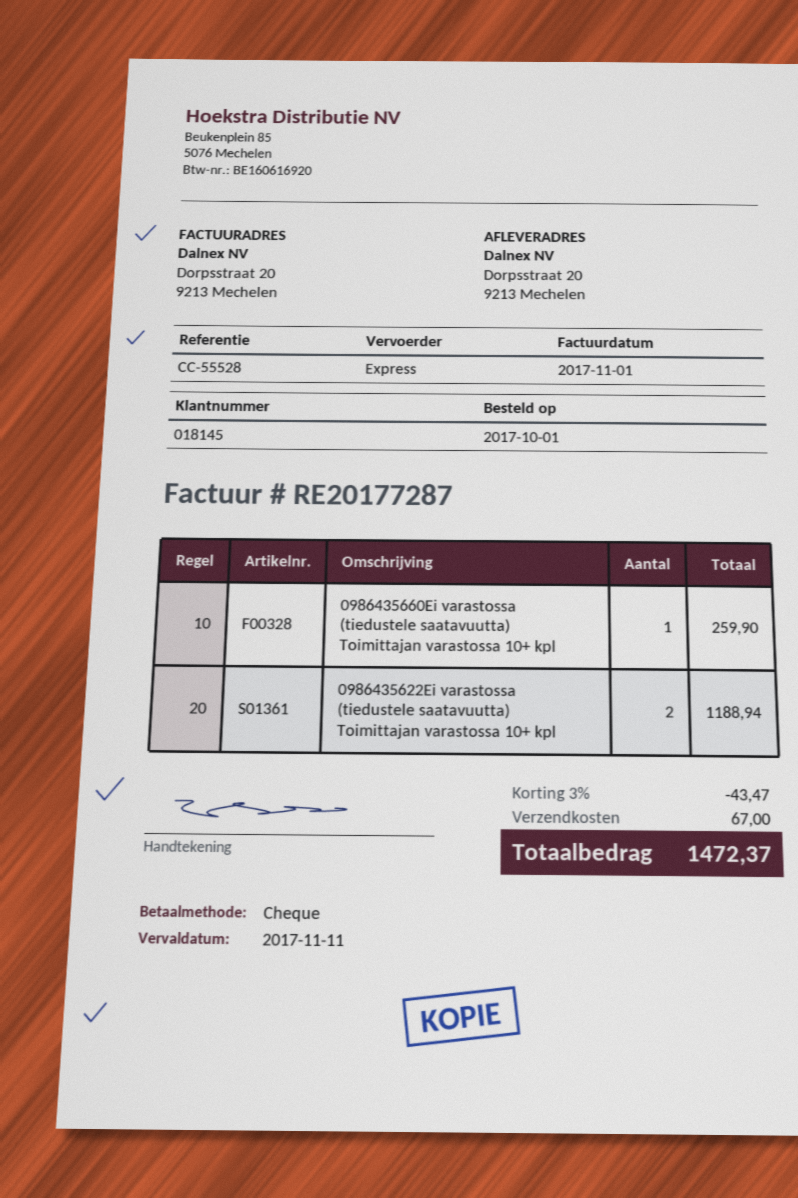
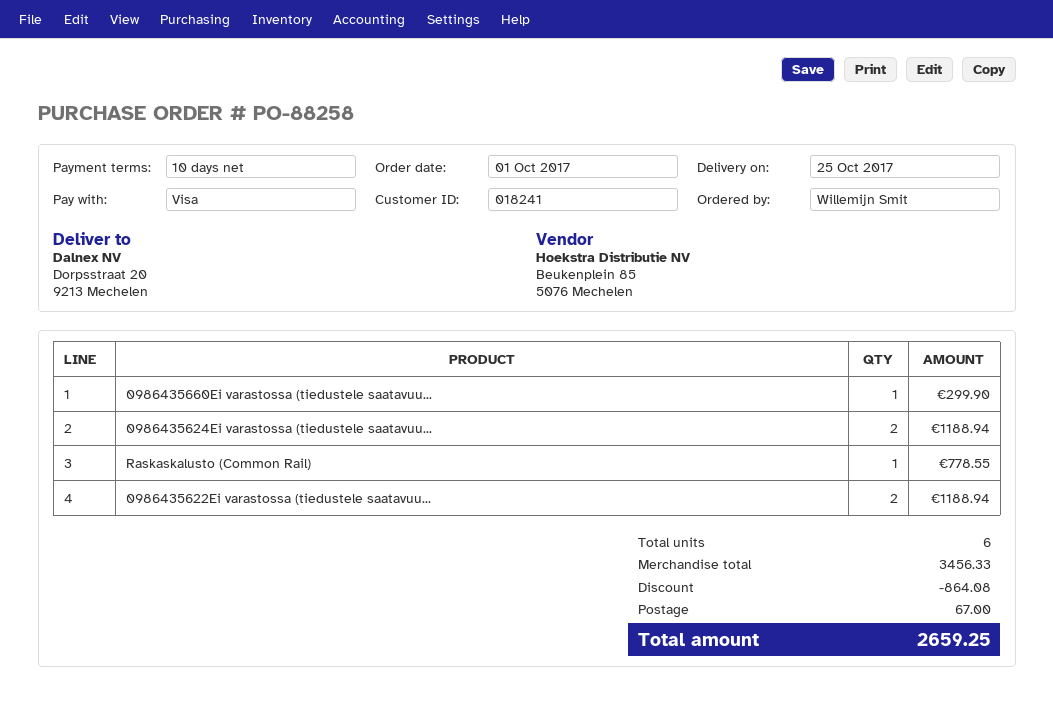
customer number: 018145 -> 018241
payment method: cheque -> Visa
0986435660Ei varastossa (tiedustele saatavuutta) Toimittajan varastossa 10+ kpl: 1 for 259.90 -> 1 for 299.90
0986435624Ei varastossa (tiedustele saatavuu...: none -> 2 for 1188.94
Raskaskalusto (Common Rail): none -> 1 for 778.55
discount: 43.47 -> 864.08
total: 1472.37 -> 2659.25

